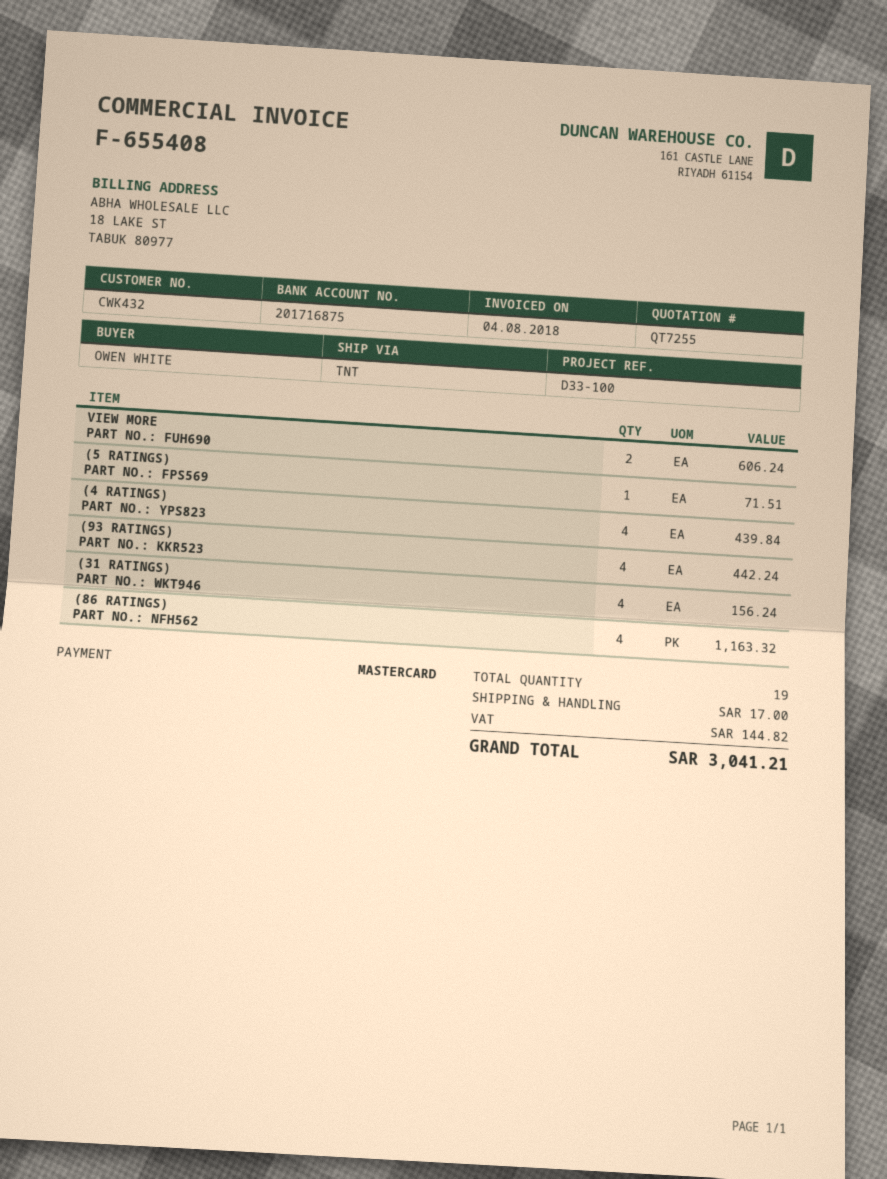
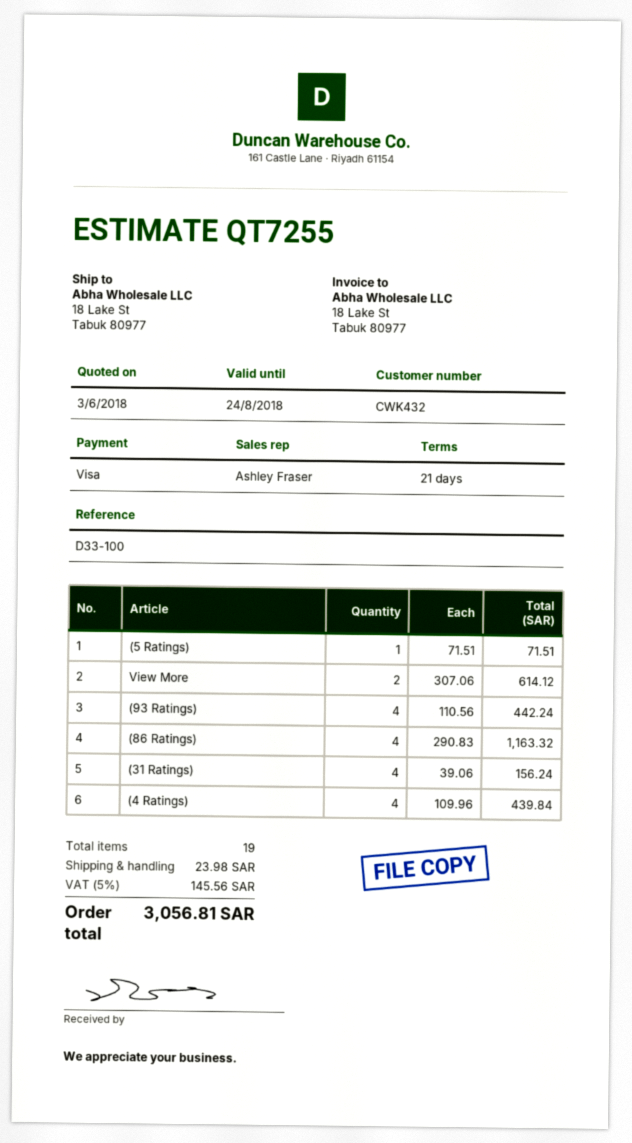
payment method: Mastercard -> Visa
VIEW MORE: 2 for 606.24 -> 2 for 614.12
shipping: 17.00 -> 23.98
tax: 144.82 -> 145.56
total: 3041.21 -> 3056.81

